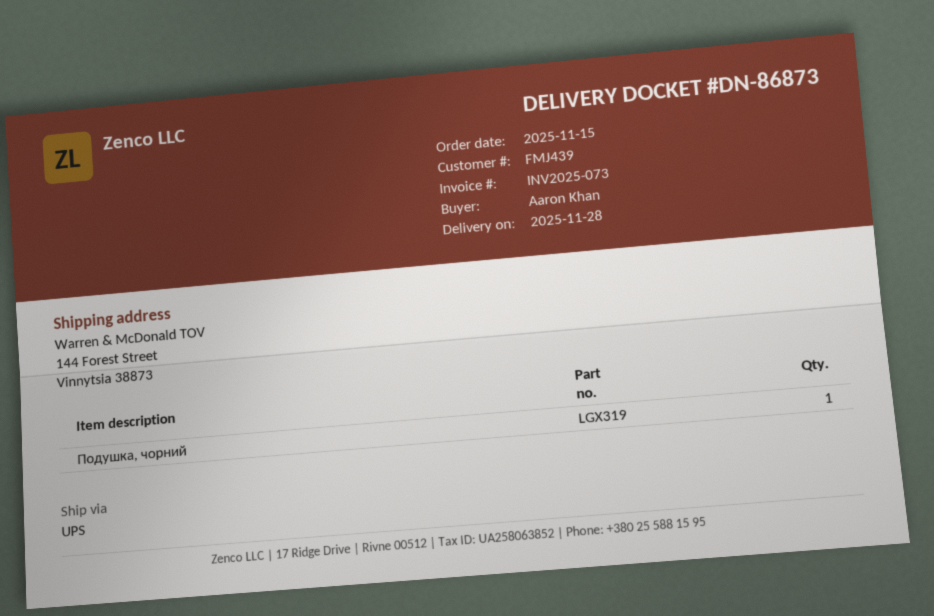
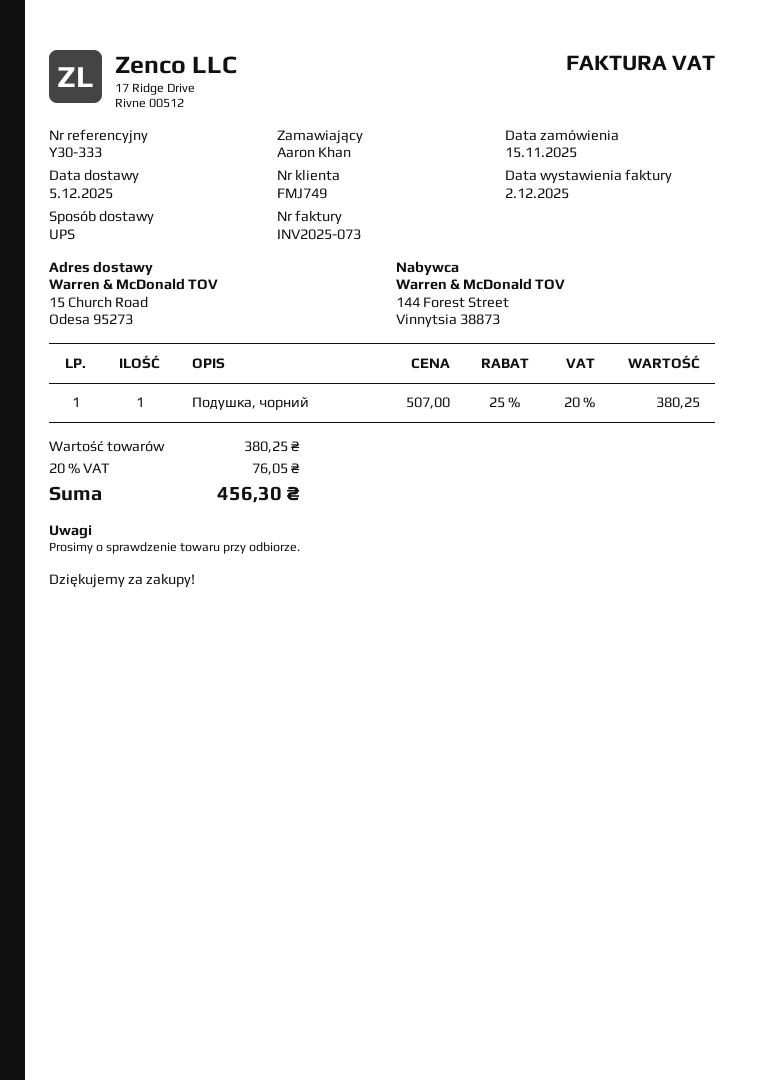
delivery date: 2025-11-28 -> 2025-12-05
customer number: FMJ439 -> FMJ749
ship to: 144 Forest Street, Vinnytsia 38873 -> 15 Church Road, Odesa 95273

